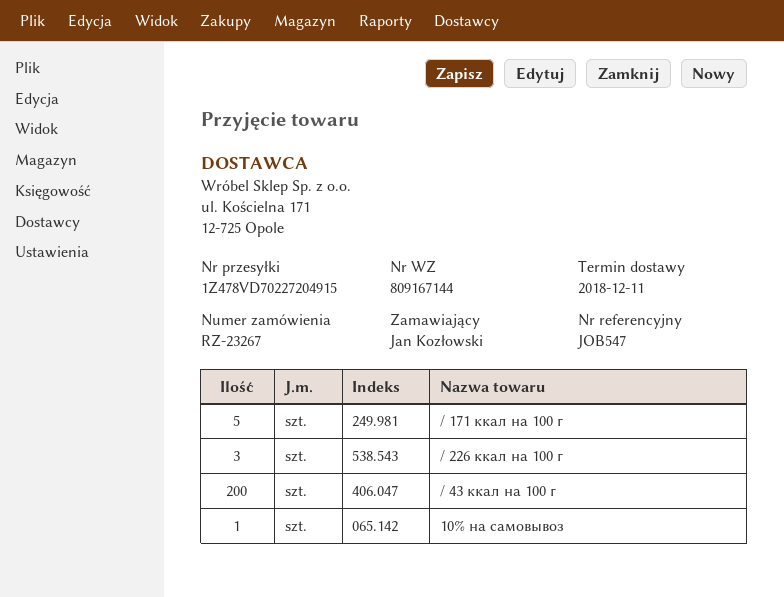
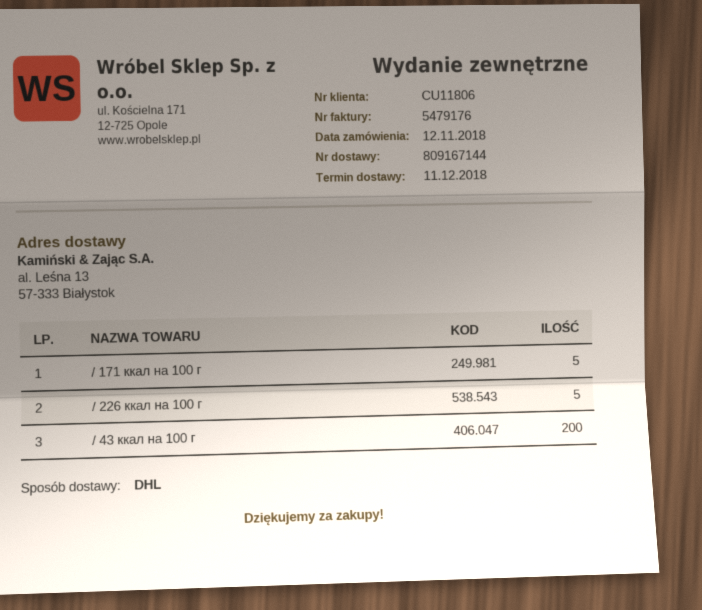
/ 226 ккал на 100 г: 3 -> 5
10% на самовывоз: 1 -> none

